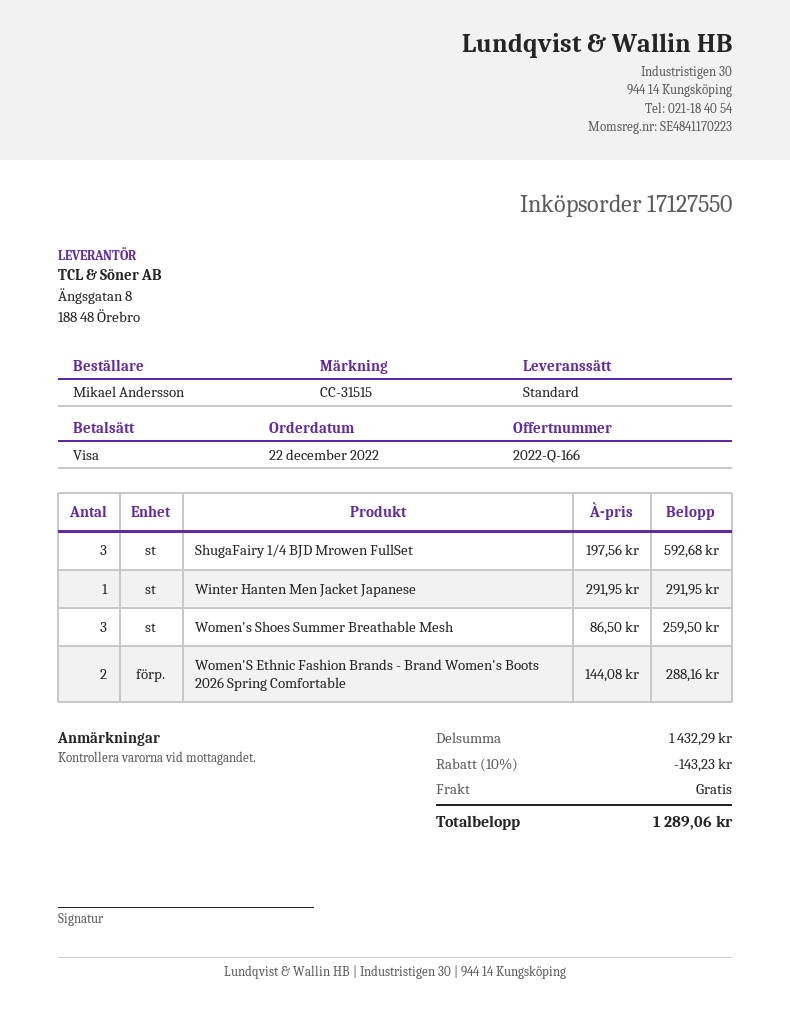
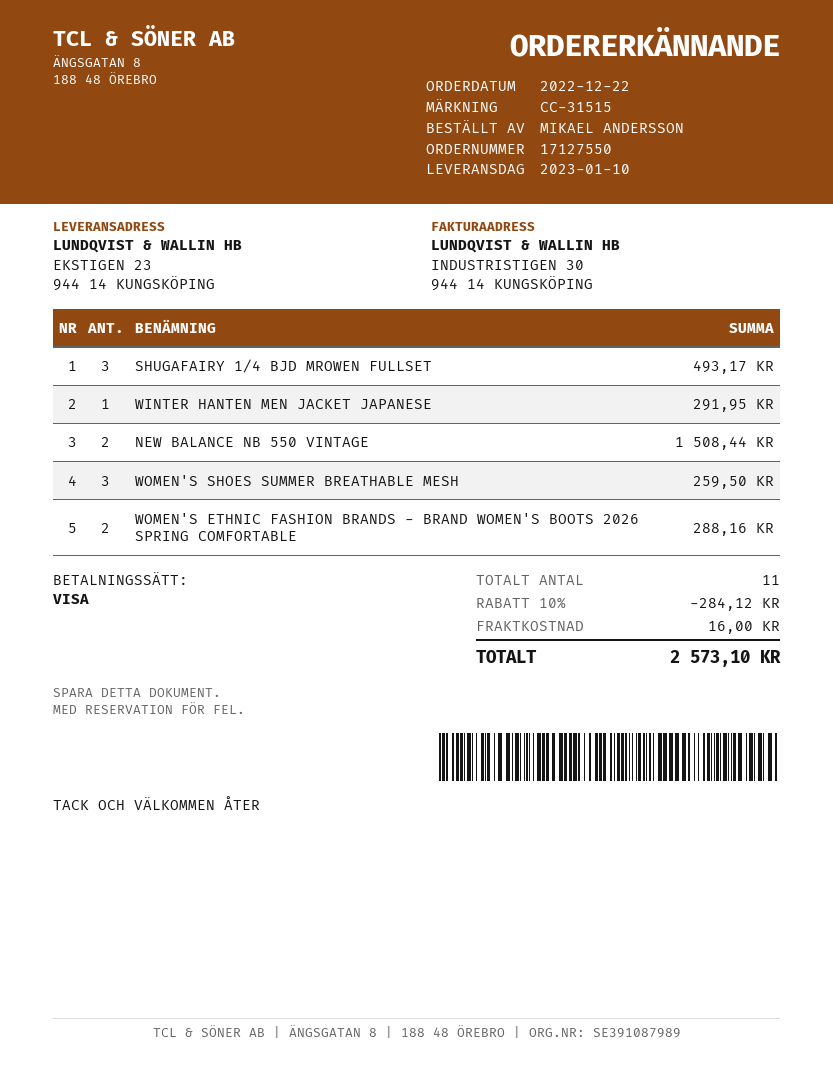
ShugaFairy 1/4 BJD Mrowen FullSet: 3 for 592.68 -> 3 for 493.17
NEW BALANCE NB 550 VINTAGE: none -> 2 for 1508.44
discount: 10% = 143.23 -> 10% = 284.12
shipping: 0.00 -> 16.00
total: 1289.06 -> 2573.10

